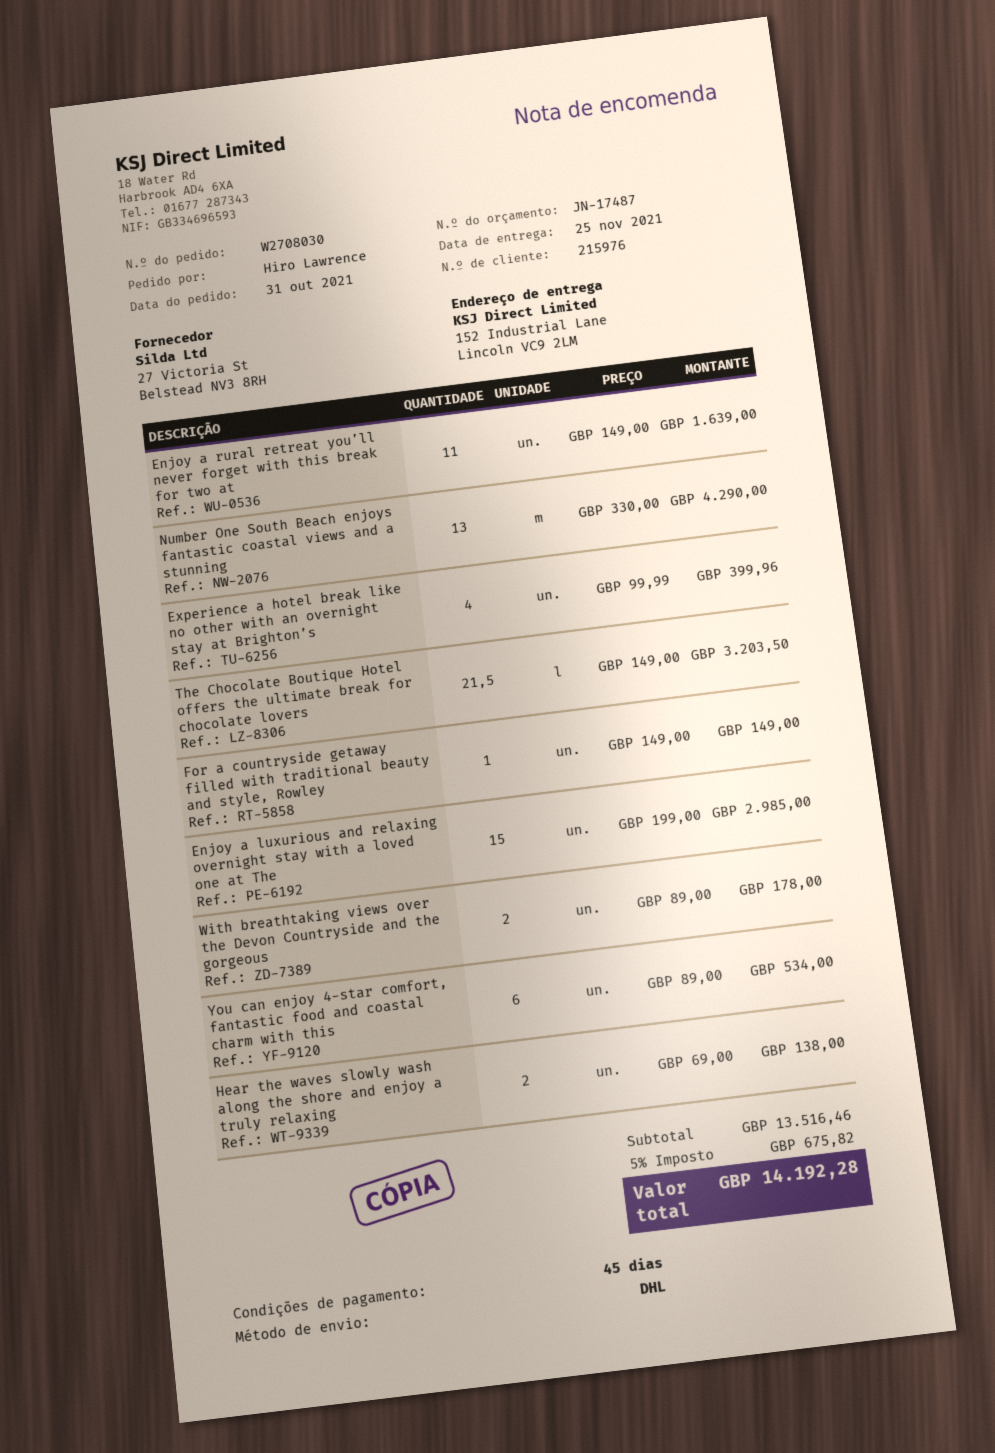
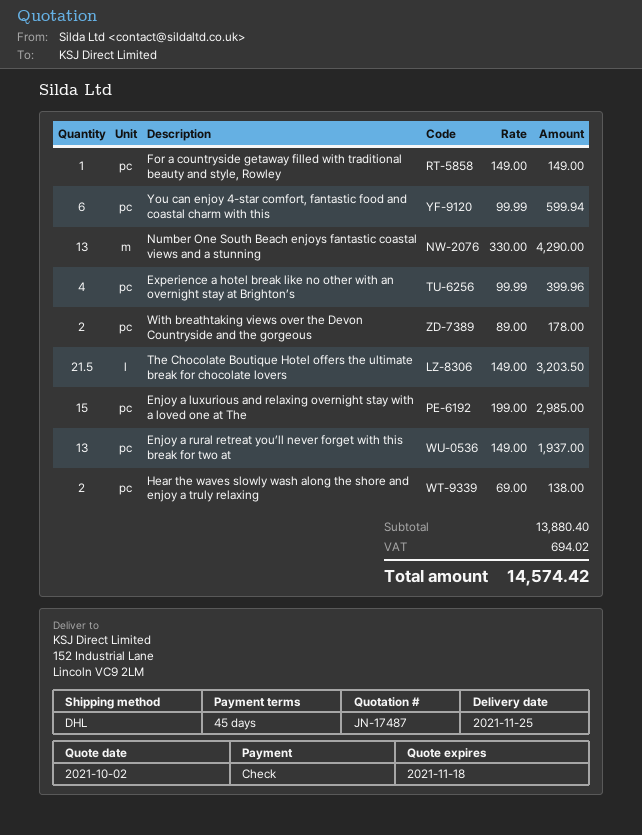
Enjoy a rural retreat you’ll never forget with this break for two at: 11 x 149.00 = 1639.00 -> 13 x 149.00 = 1937.00
You can enjoy 4-star comfort, fantastic food and coastal charm with this: 6 x 89.00 = 534.00 -> 6 x 99.99 = 599.94
subtotal: 13516.46 -> 13880.40
tax: 675.82 -> 694.02
total: 14192.28 -> 14574.42

